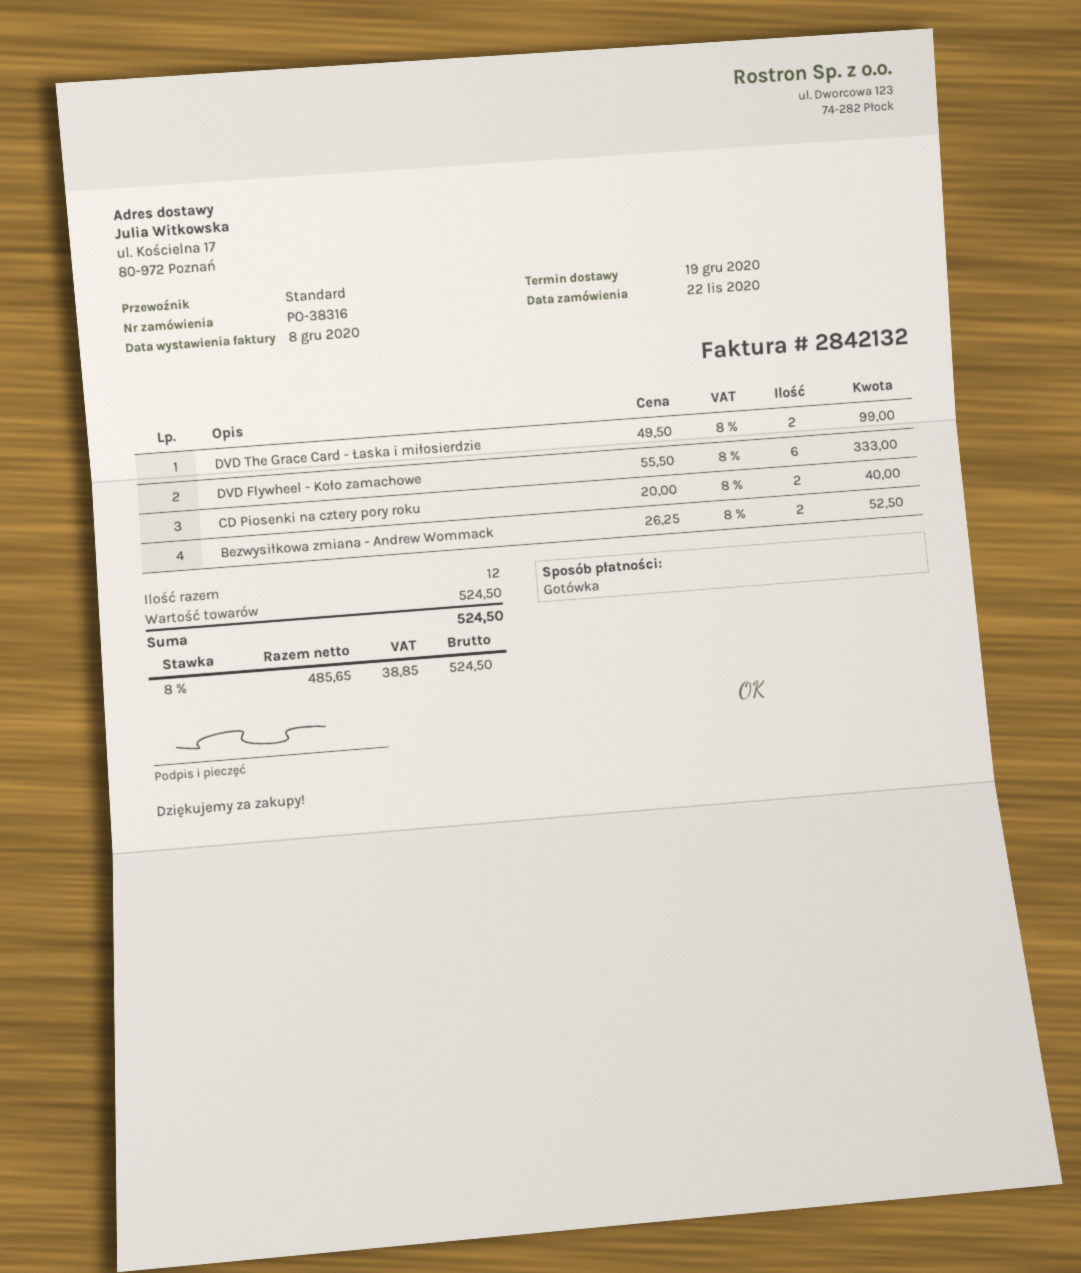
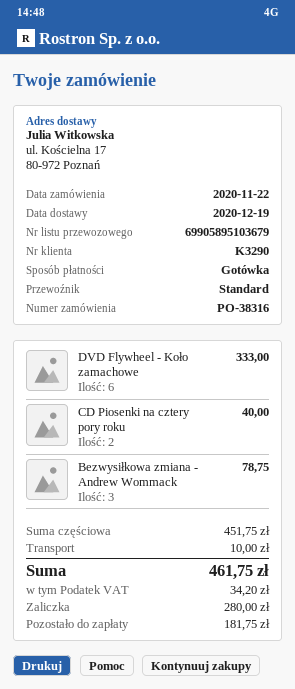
DVD The Grace Card - Łaska i miłosierdzie: 2 for 99.00 -> none
Bezwysiłkowa zmiana - Andrew Wommack: 2 for 52.50 -> 3 for 78.75
subtotal: 524.50 -> 451.75
shipping: none -> 10.00
tax: 38.85 -> 34.20
total: 524.50 -> 461.75

